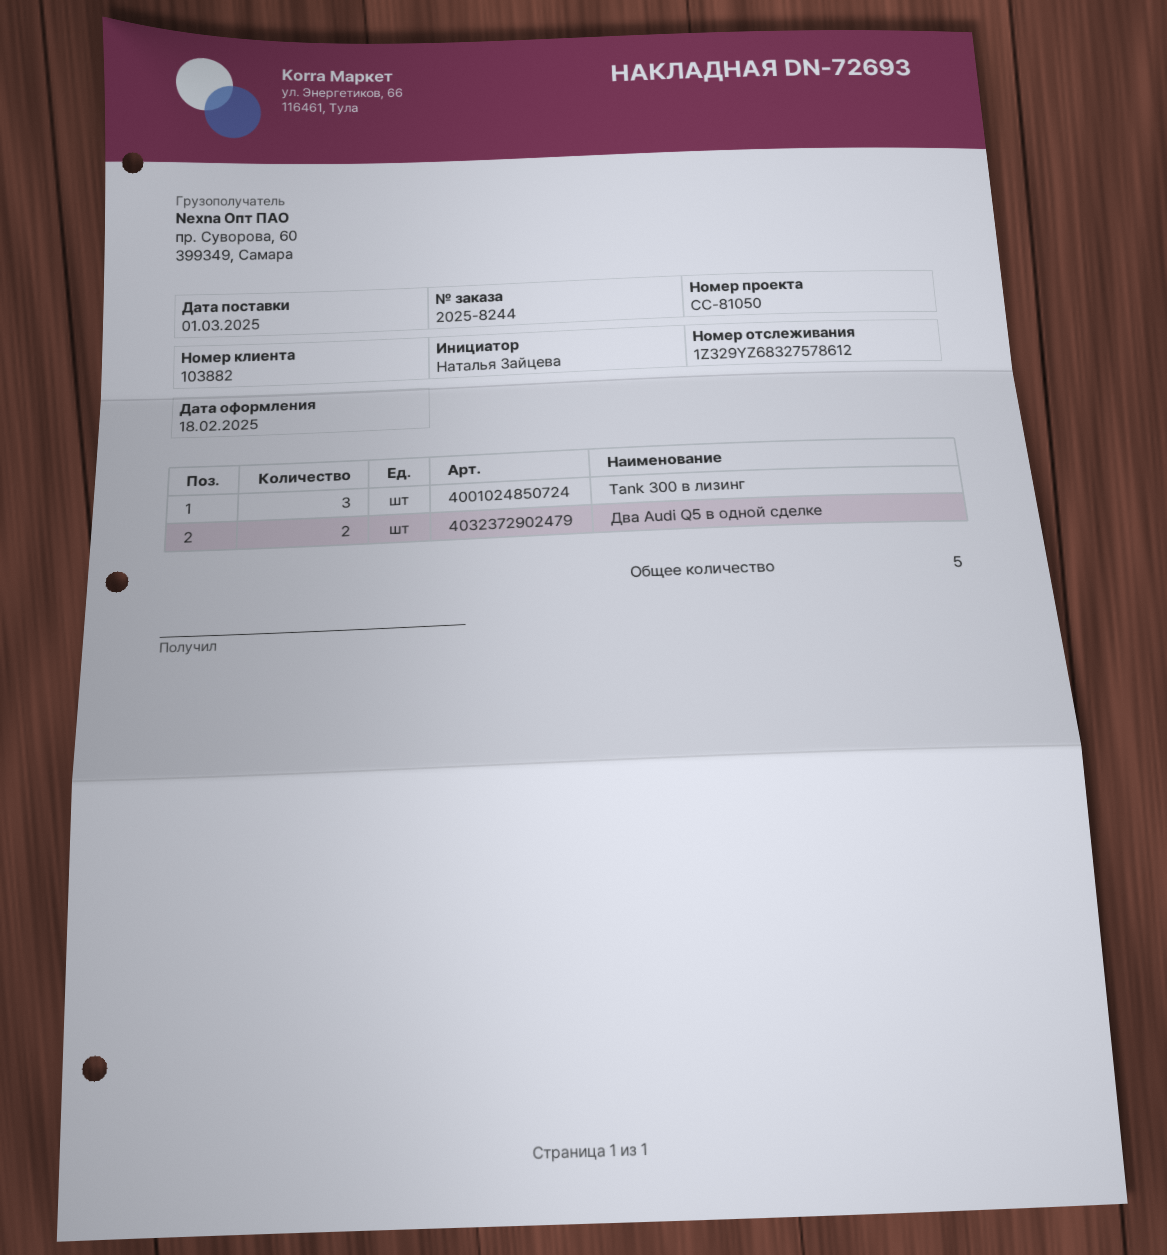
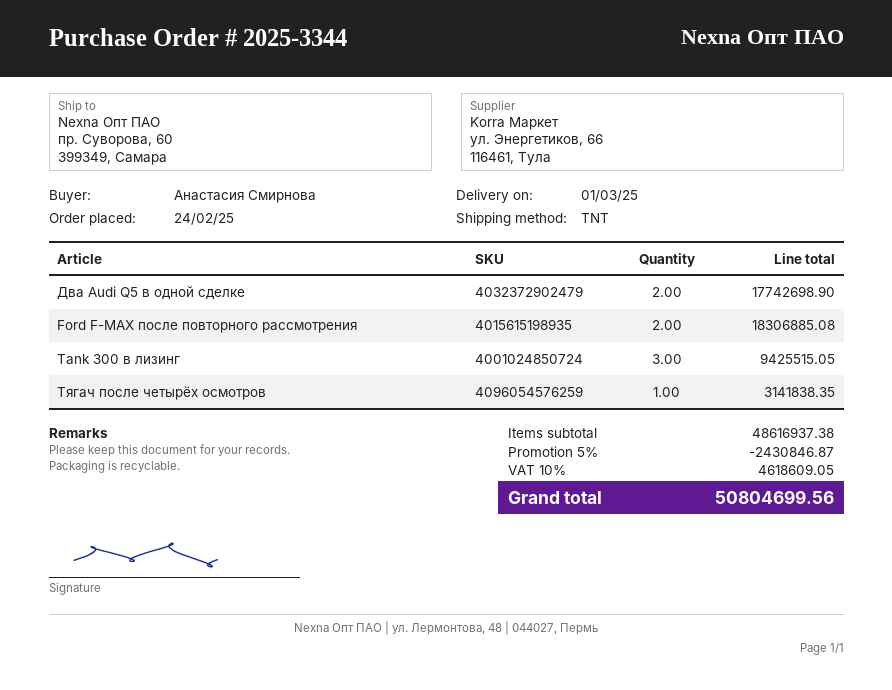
order number: 2025-8244 -> 2025-3344
order date: 2025-02-18 -> 2025-02-24
ordered by: Наталья Зайцева -> Анастасия Смирнова
Ford F-MAX после повторного рассмотрения: none -> 2
Тягач после четырёх осмотров: none -> 1

